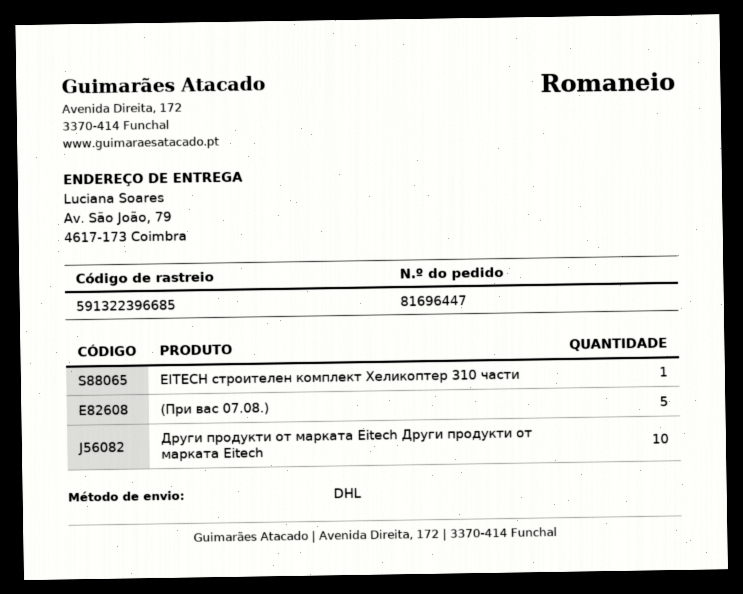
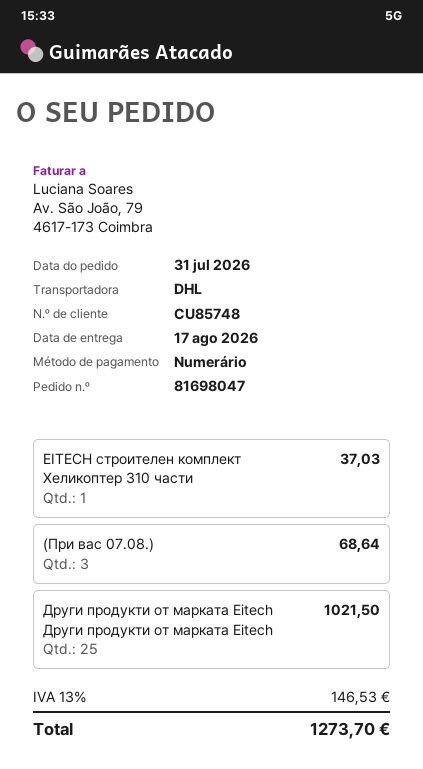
order number: 81696447 -> 81698047
(При вас 07.08.): 5 -> 3
Други продукти от марката Eitech Други продукти от марката Eitech: 10 -> 25

